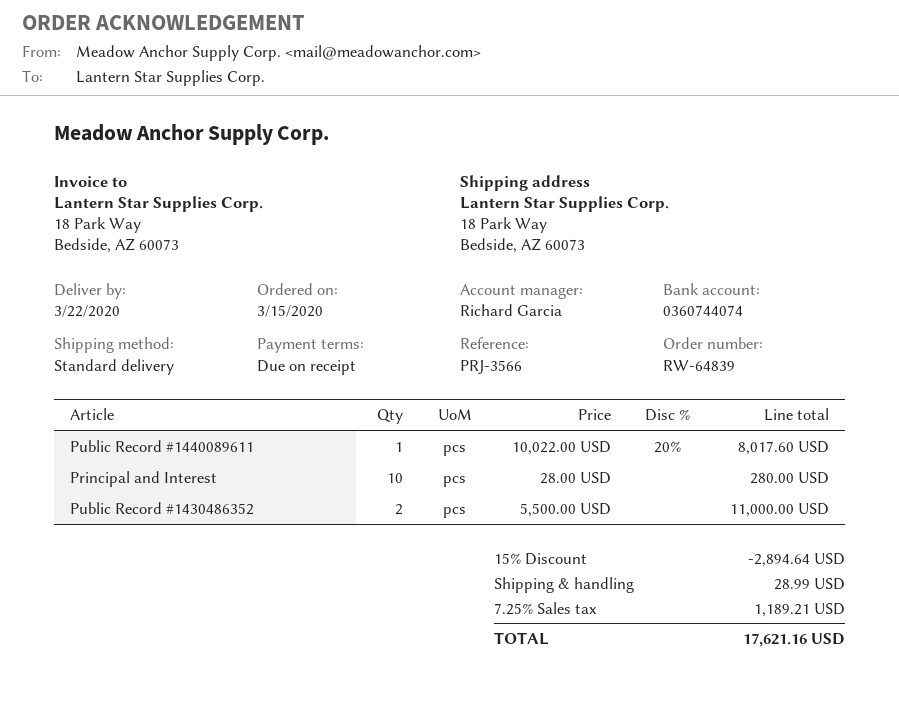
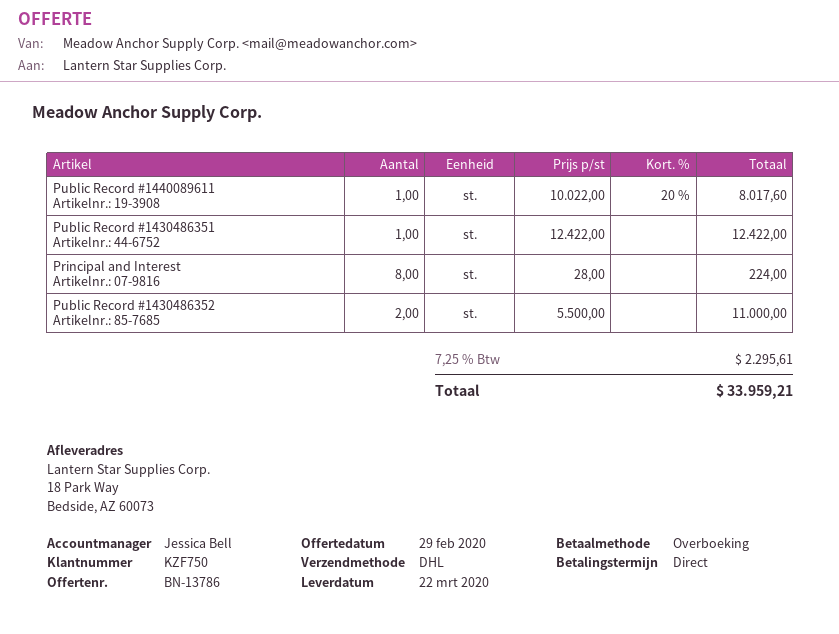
sales rep: Richard Garcia -> Jessica Bell
shipping method: standard -> DHL
Principal and Interest: 10 x 28.00 = 280.00 -> 8 x 28.00 = 224.00
Public Record #1430486351: none -> 1 x 12422.00 = 12422.00
discount: 15% = 2894.64 -> none
shipping: 28.99 -> none
tax: 7.25% = 1189.21 -> 7.25% = 2295.61
total: 17621.16 -> 33959.21

